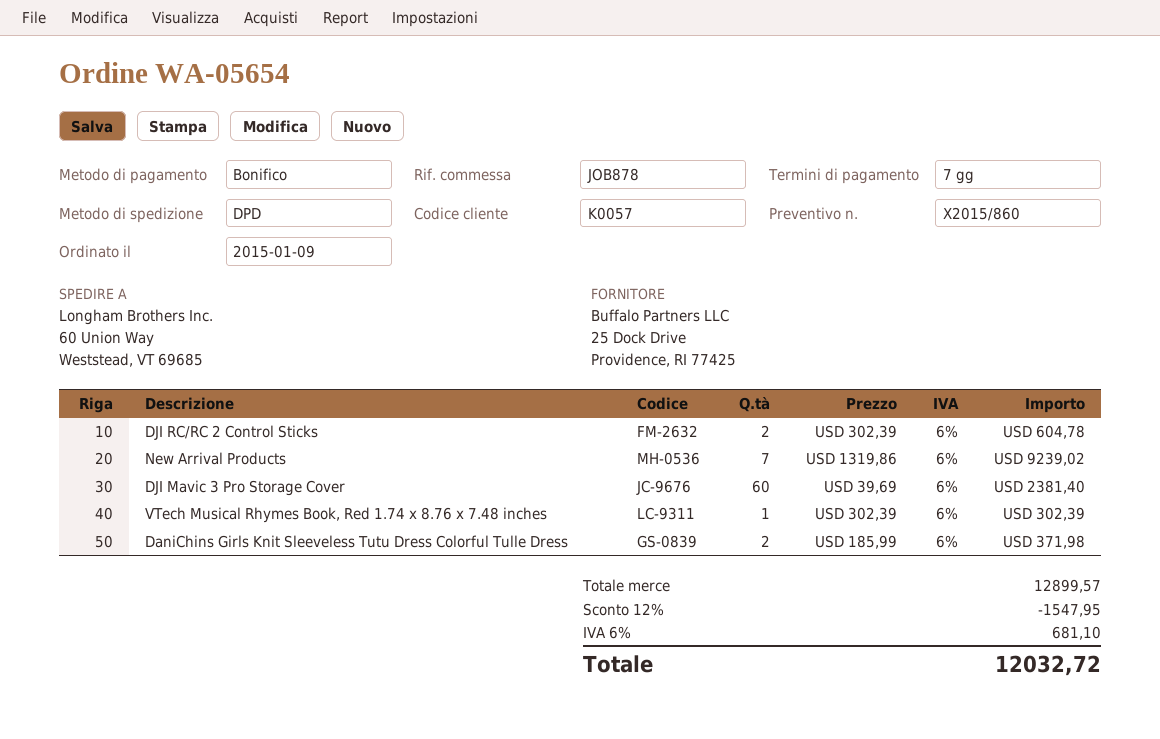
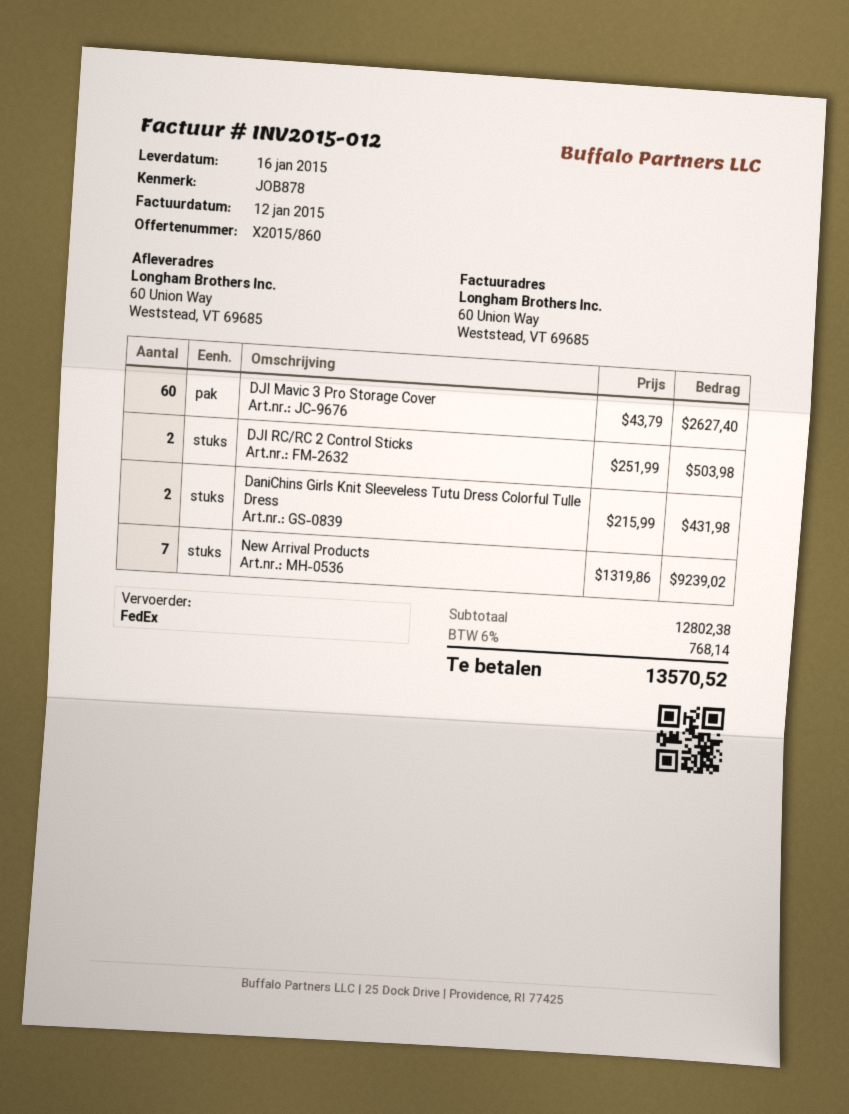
shipping method: DPD -> FedEx
DJI RC/RC 2 Control Sticks: 2 x 302.39 = 604.78 -> 2 x 251.99 = 503.98
DJI Mavic 3 Pro Storage Cover: 60 x 39.69 = 2381.40 -> 60 x 43.79 = 2627.40
VTech Musical Rhymes Book, Red 1.74 x 8.76 x 7.48 inches: 1 x 302.39 = 302.39 -> none
DaniChins Girls Knit Sleeveless Tutu Dress Colorful Tulle Dress: 2 x 185.99 = 371.98 -> 2 x 215.99 = 431.98
subtotal: 12899.57 -> 12802.38
discount: 12% = 1547.95 -> none
tax: 6% = 681.10 -> 6% = 768.14
total: 12032.72 -> 13570.52

